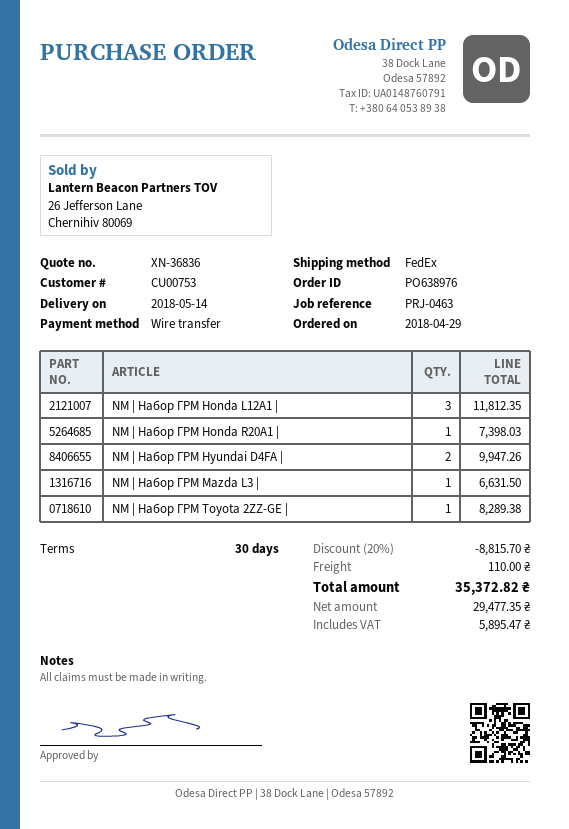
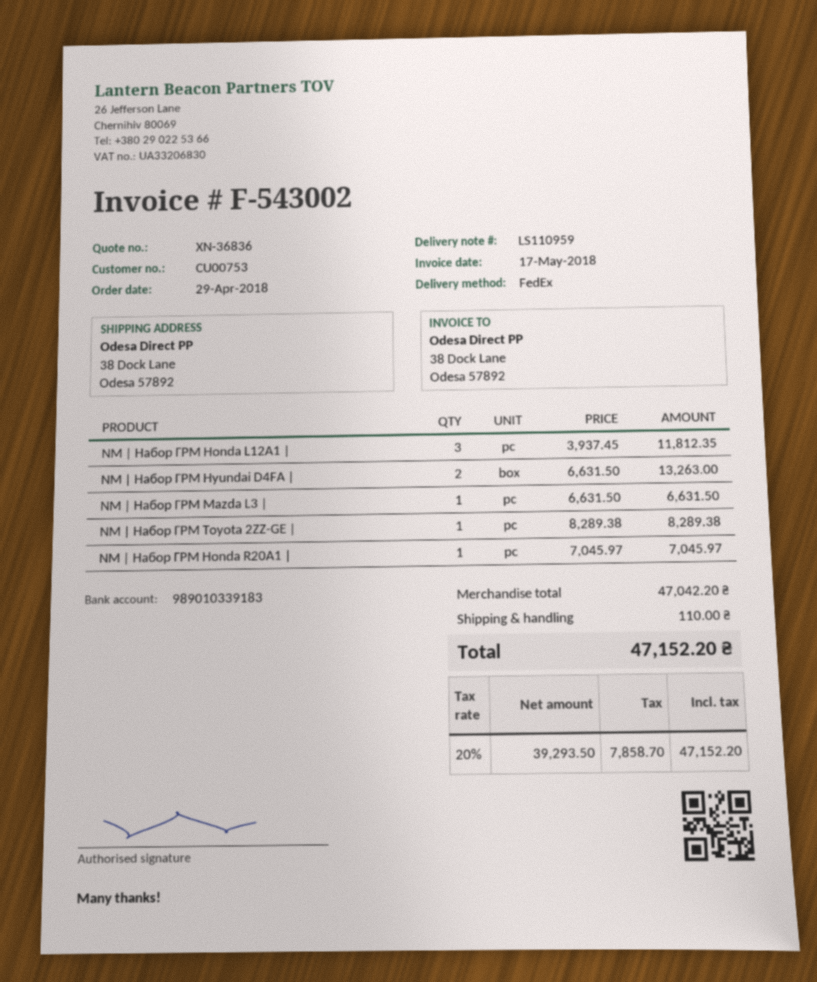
NM | Набор ГРМ Honda R20A1 |: 1 for 7398.03 -> 1 for 7045.97
NM | Набор ГРМ Hyundai D4FA |: 2 for 9947.26 -> 2 for 13263.00
discount: 20% = 8815.70 -> none
net: 29477.35 -> 39293.50
tax: 5895.47 -> 7858.70
total: 35372.82 -> 47152.20

